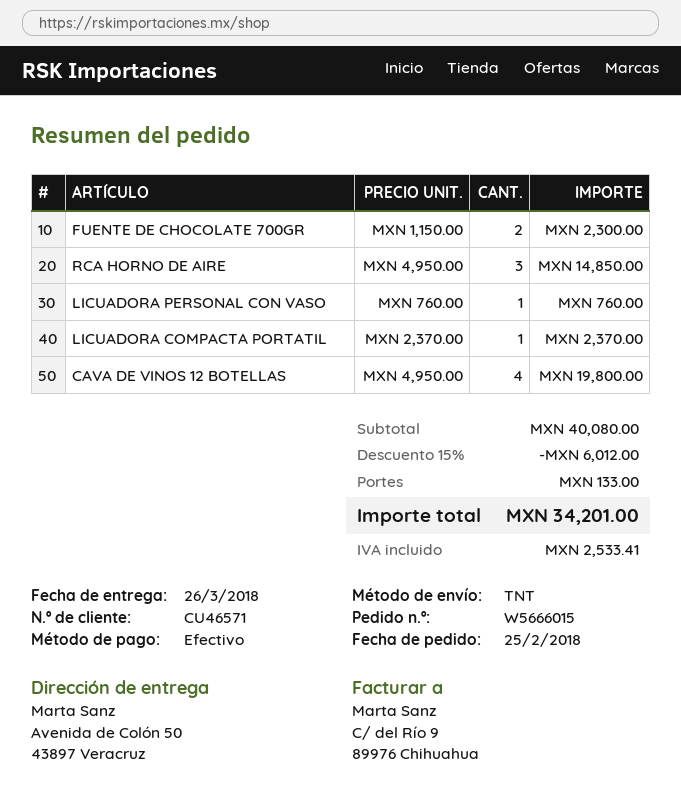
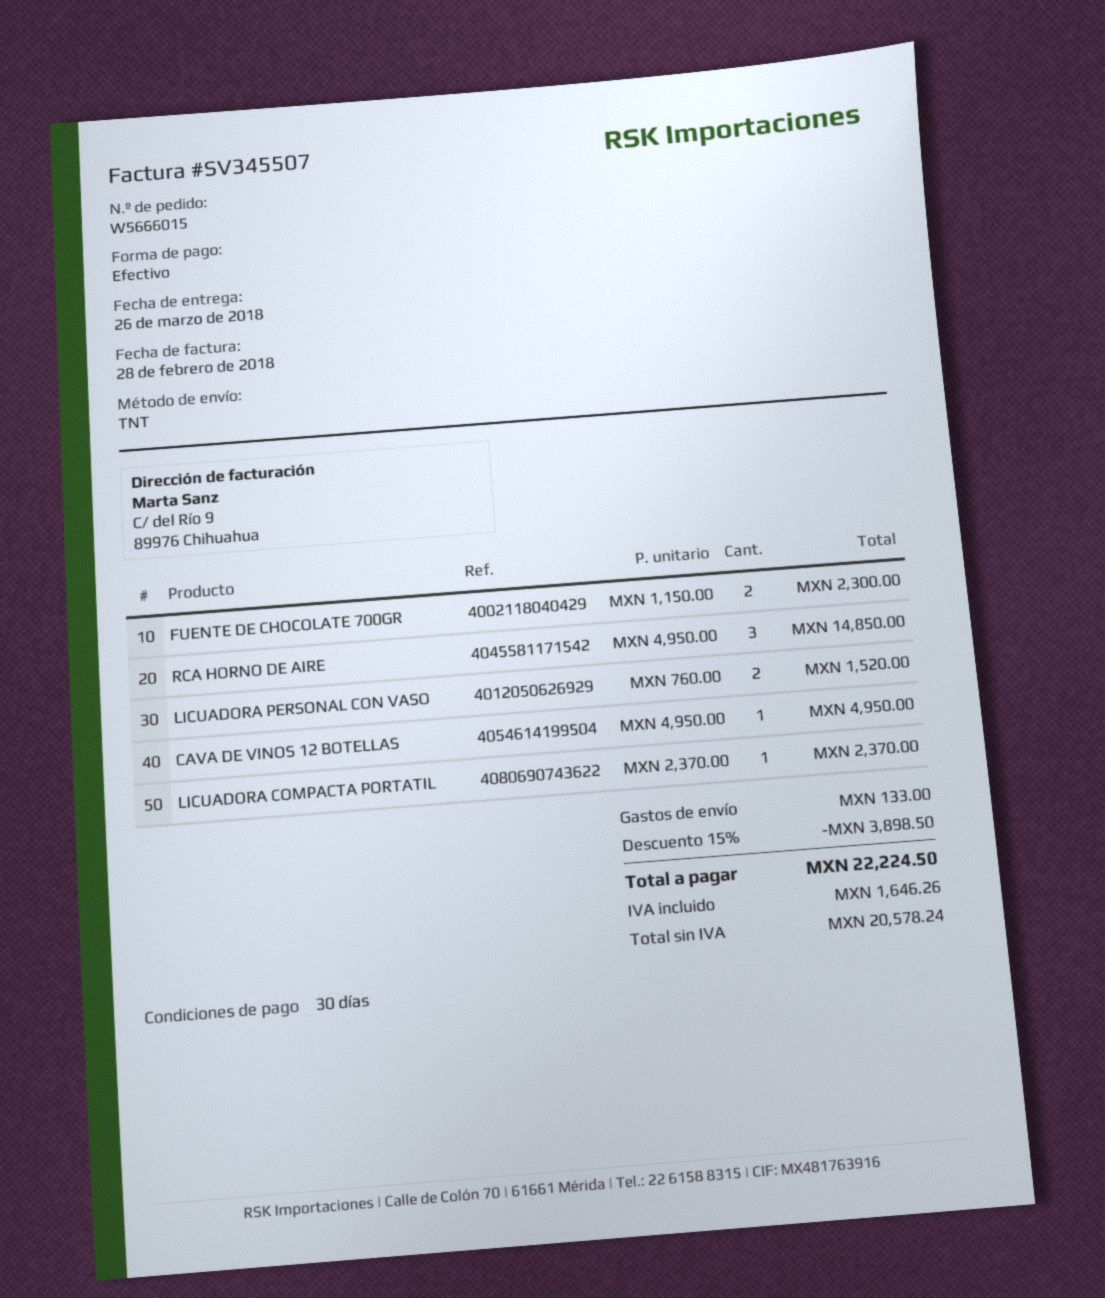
LICUADORA PERSONAL CON VASO: 1 x 760.00 = 760.00 -> 2 x 760.00 = 1520.00
CAVA DE VINOS 12 BOTELLAS: 4 x 4950.00 = 19800.00 -> 1 x 4950.00 = 4950.00
discount: 15% = 6012.00 -> 15% = 3898.50
tax: 2533.41 -> 1646.26
total: 34201.00 -> 22224.50

